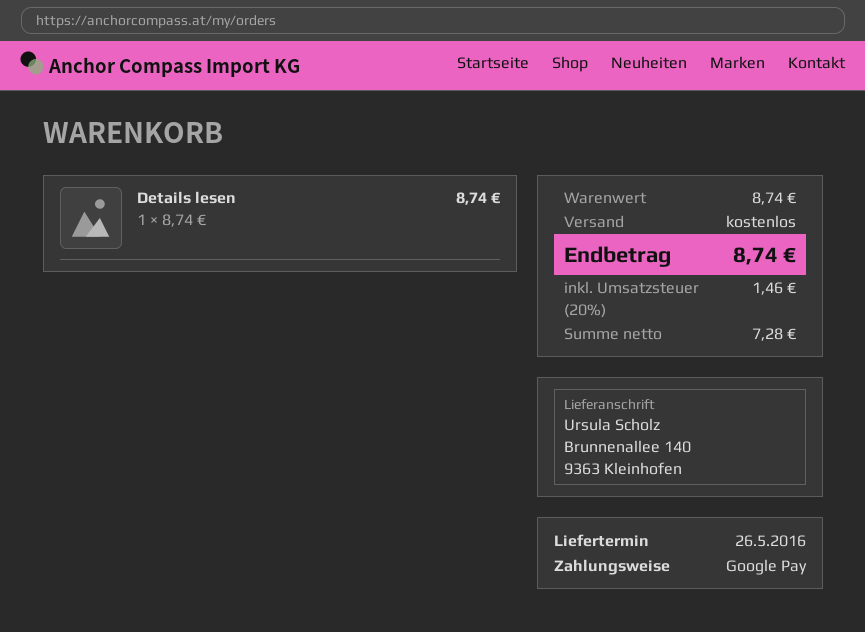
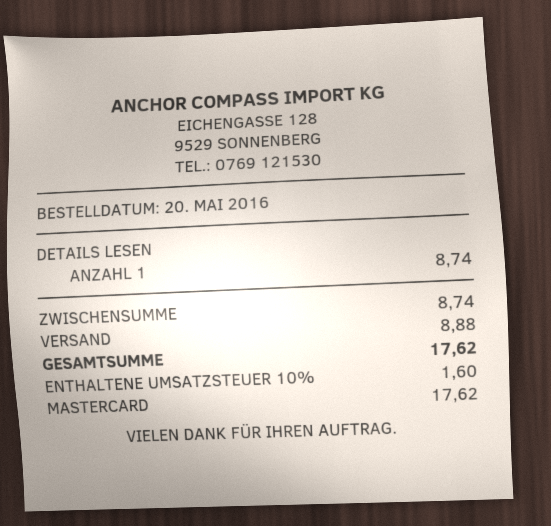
payment method: Google Pay -> Mastercard
shipping: 0.00 -> 8.88
tax: 20% = 1.46 -> 10% = 1.60
total: 8.74 -> 17.62

